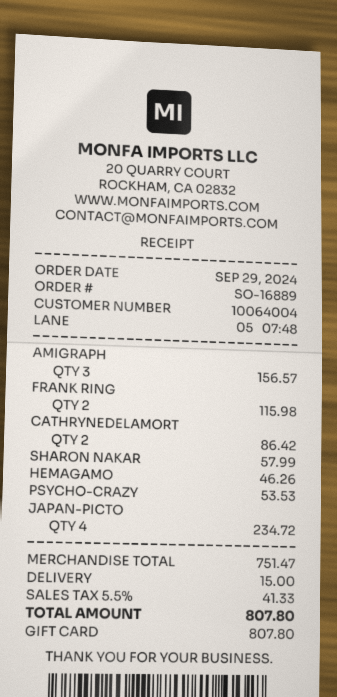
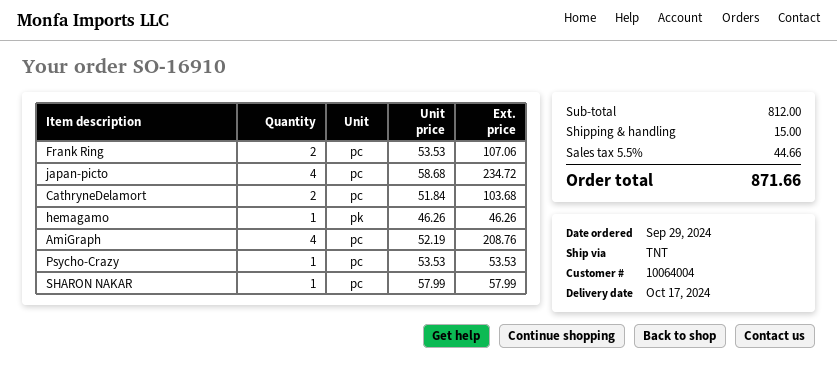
order number: SO-16889 -> SO-16910
AMIGRAPH: 3 for 156.57 -> 4 for 208.76
FRANK RING: 2 for 115.98 -> 2 for 107.06
CATHRYNEDELAMORT: 2 for 86.42 -> 2 for 103.68
subtotal: 751.47 -> 812.00
tax: 5.5% = 41.33 -> 5.5% = 44.66
total: 807.80 -> 871.66

